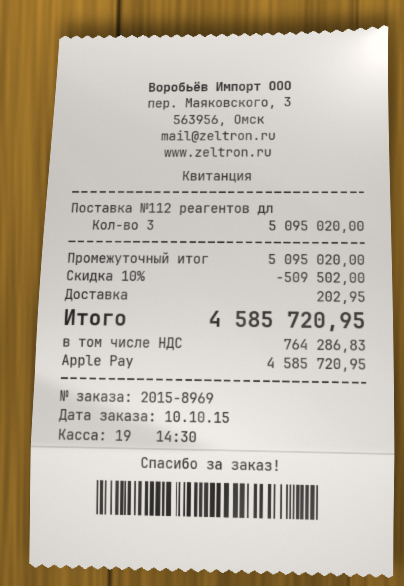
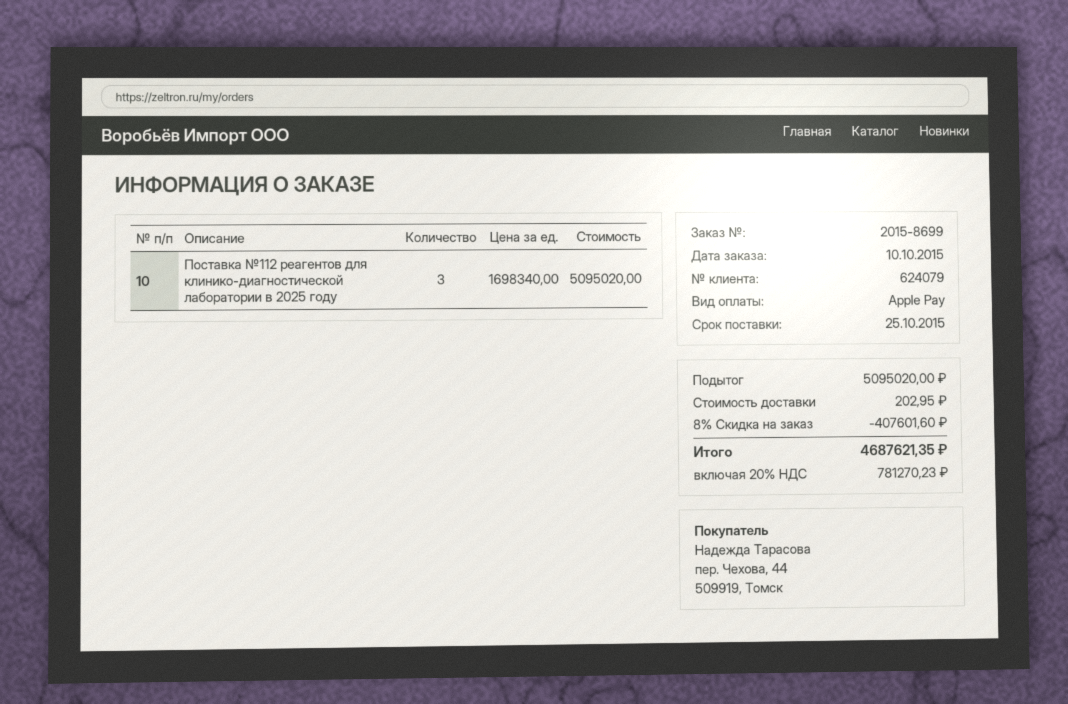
order number: 2015-8969 -> 2015-8699
discount: 10% = 509502.00 -> 8% = 407601.60
tax: 764286.83 -> 781270.23
total: 4585720.95 -> 4687621.35

